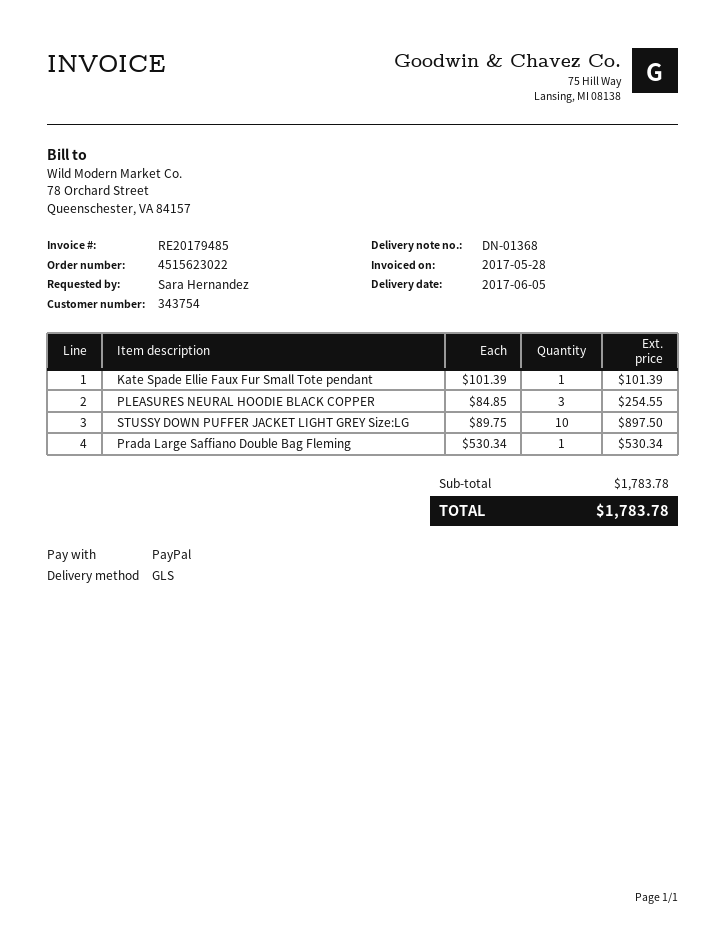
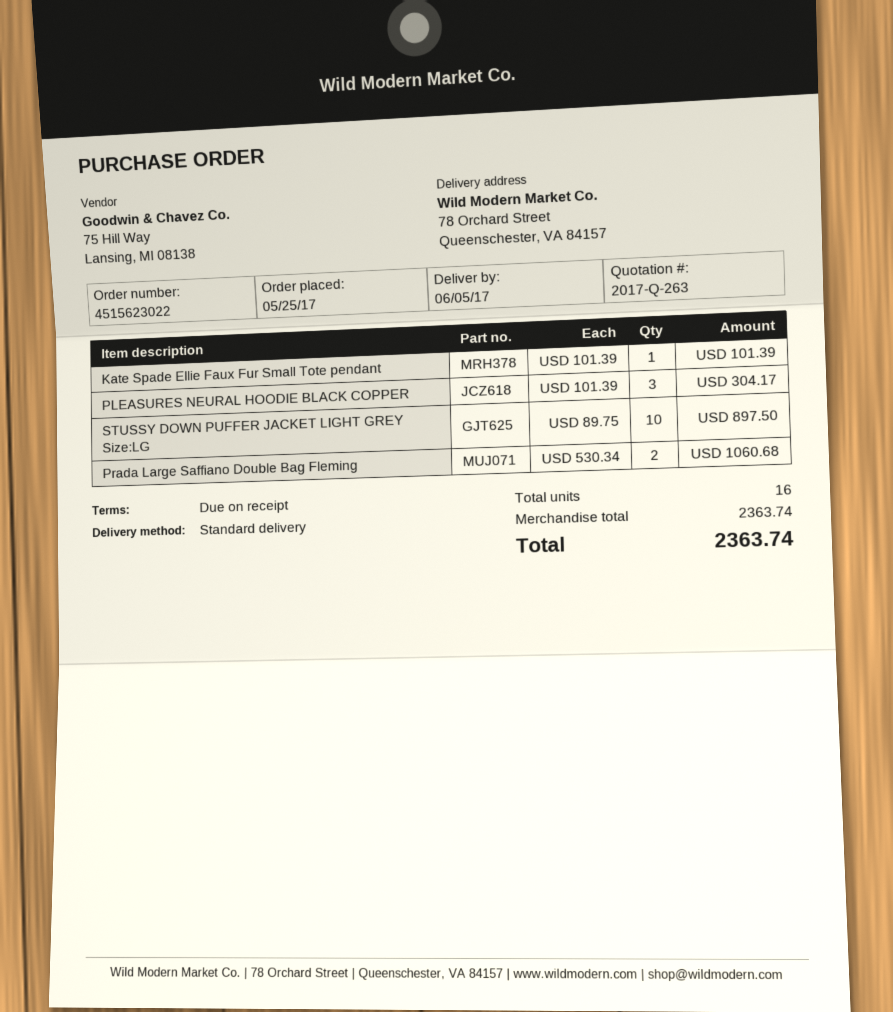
shipping method: GLS -> standard
PLEASURES NEURAL HOODIE BLACK COPPER: 3 x 84.85 = 254.55 -> 3 x 101.39 = 304.17
Prada Large Saffiano Double Bag Fleming: 1 x 530.34 = 530.34 -> 2 x 530.34 = 1060.68
subtotal: 1783.78 -> 2363.74
total: 1783.78 -> 2363.74

